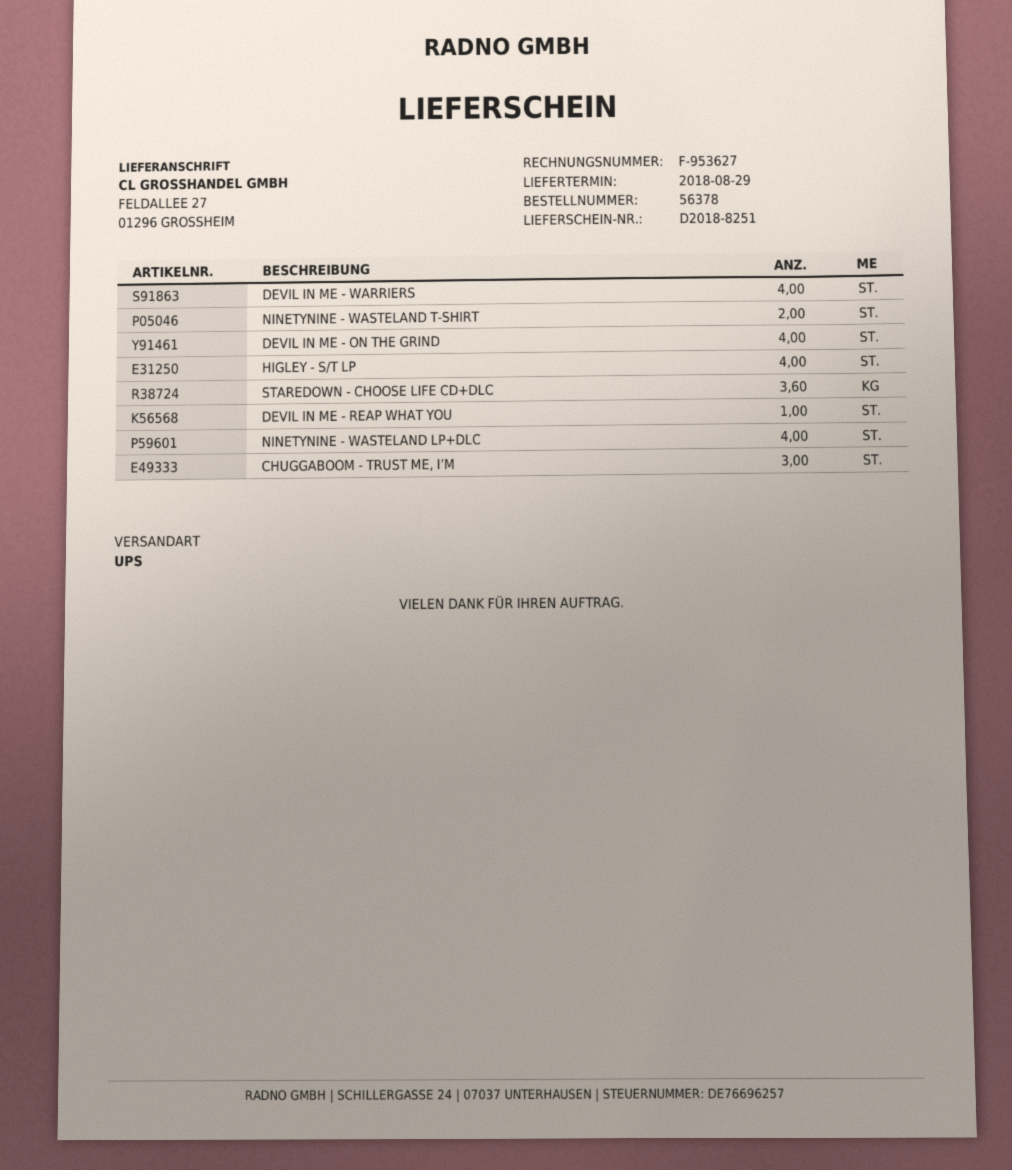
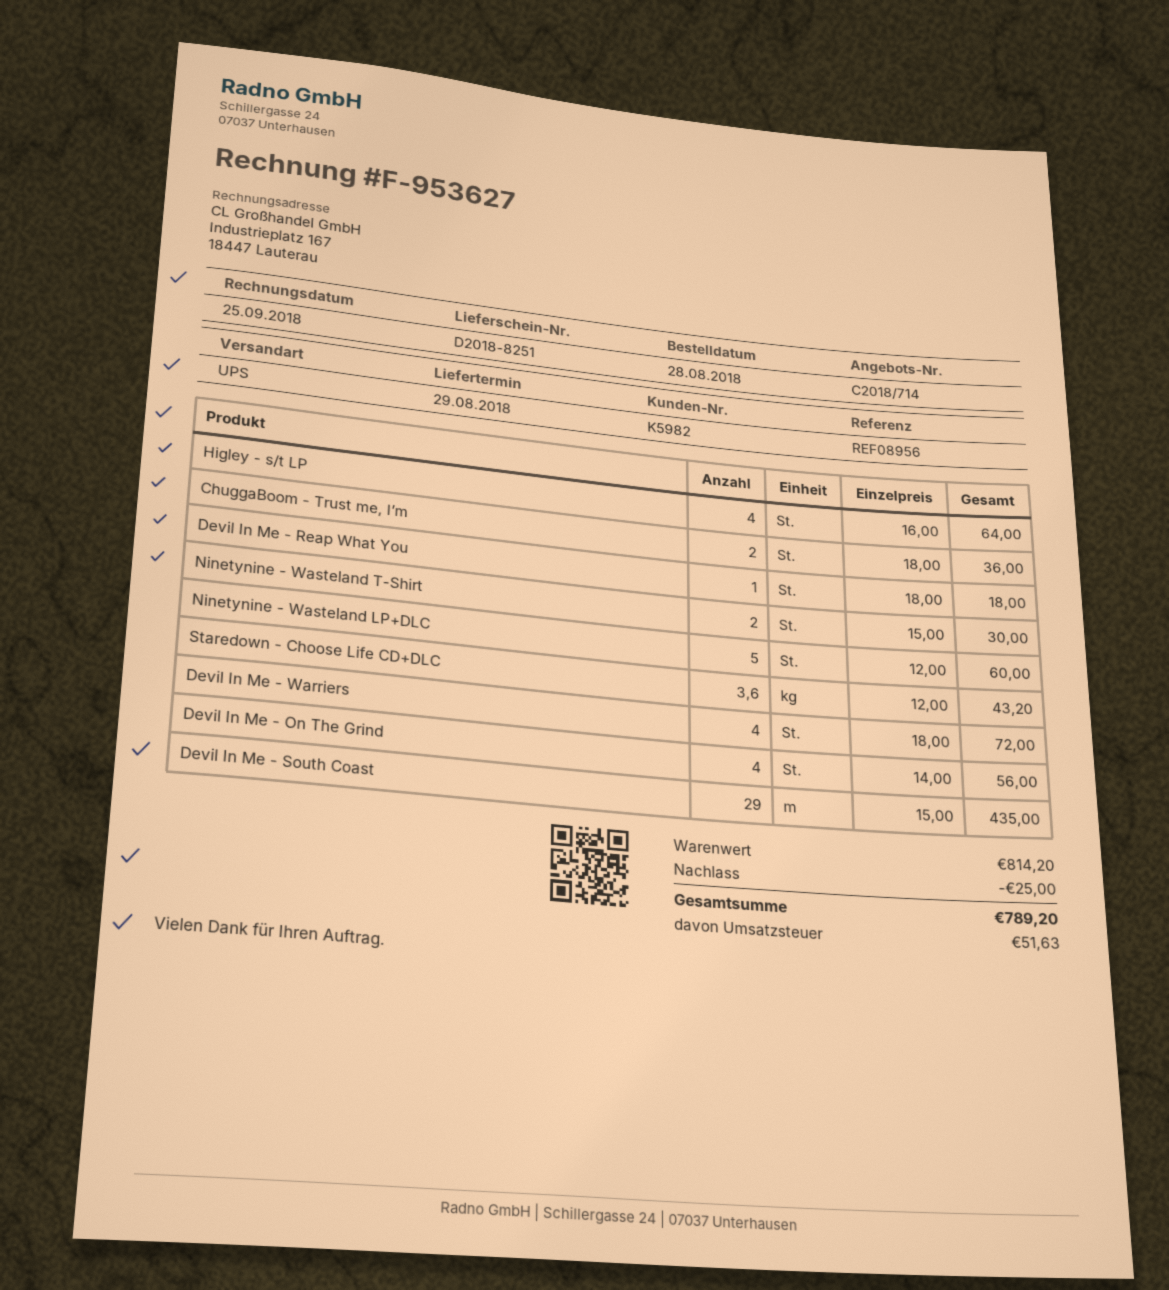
NINETYNINE - WASTELAND LP+DLC: 4 -> 5
CHUGGABOOM - TRUST ME, I’M: 3 -> 2
Devil In Me - South Coast: none -> 29

